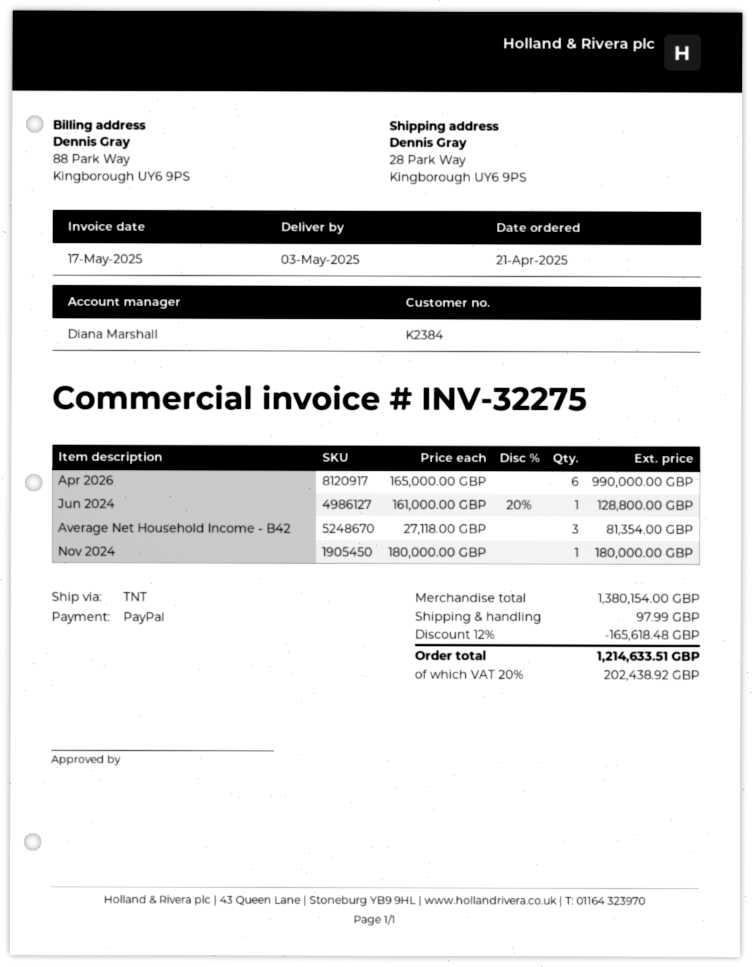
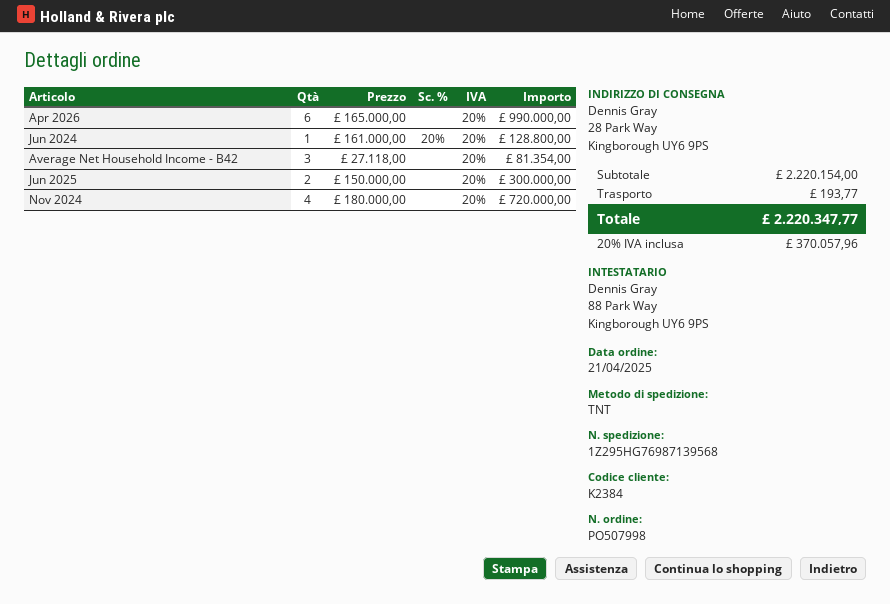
Nov 2024: 1 x 180000.00 = 180000.00 -> 4 x 180000.00 = 720000.00
Jun 2025: none -> 2 x 150000.00 = 300000.00
subtotal: 1380154.00 -> 2220154.00
discount: 12% = 165618.48 -> none
shipping: 97.99 -> 193.77
tax: 20% = 202438.92 -> 20% = 370057.96
total: 1214633.51 -> 2220347.77

